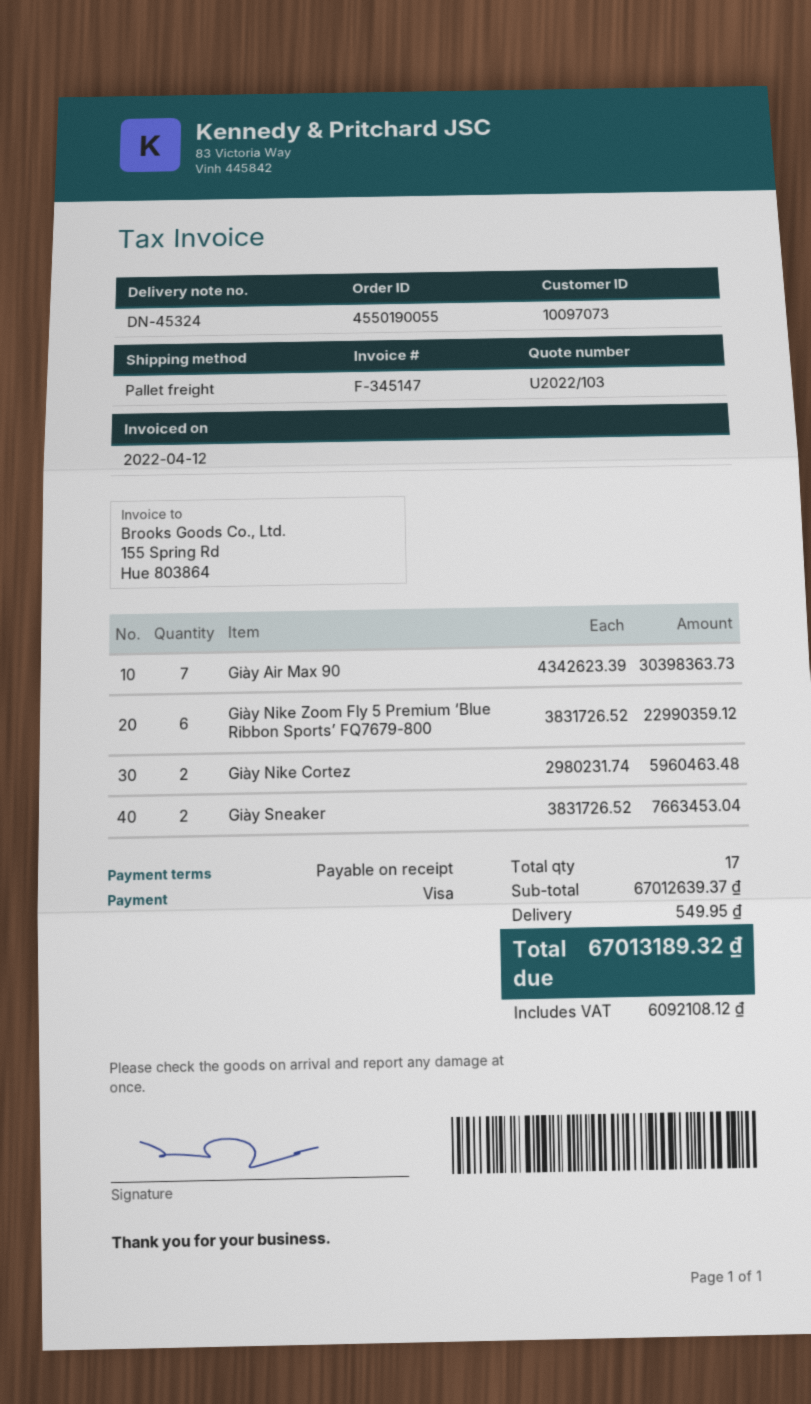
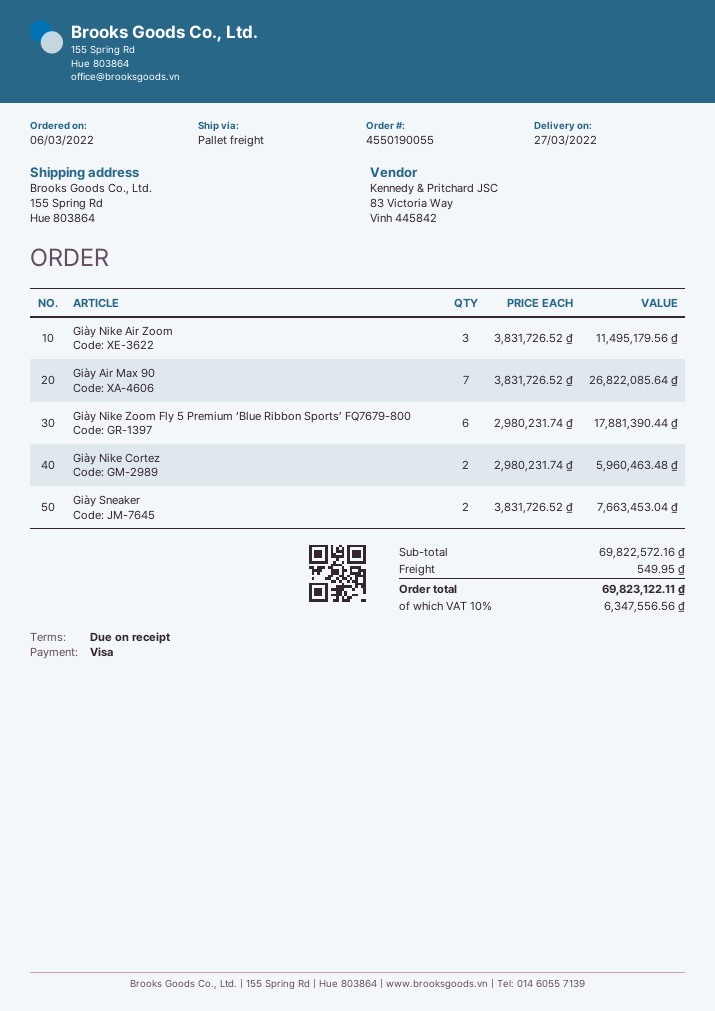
Giày Air Max 90: 7 x 4342623.39 = 30398363.73 -> 7 x 3831726.52 = 26822085.64
Giày Nike Zoom Fly 5 Premium ‘Blue Ribbon Sports’ FQ7679-800: 6 x 3831726.52 = 22990359.12 -> 6 x 2980231.74 = 17881390.44
Giày Nike Air Zoom: none -> 3 x 3831726.52 = 11495179.56
subtotal: 67012639.37 -> 69822572.16
tax: 6092108.12 -> 6347556.56
total: 67013189.32 -> 69823122.11

